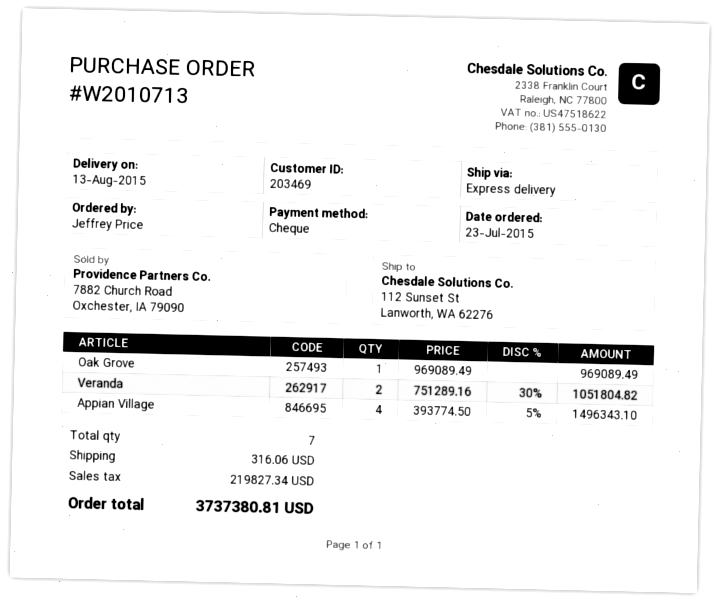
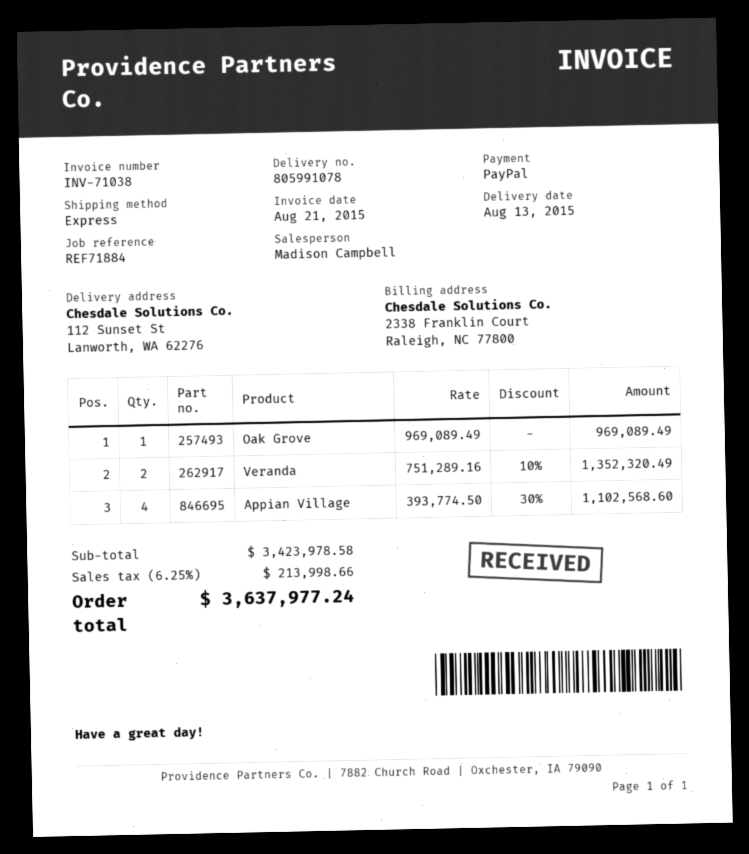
payment method: cheque -> PayPal
Veranda: 2 x 751289.16 - 30% = 1051804.82 -> 2 x 751289.16 - 10% = 1352320.49
Appian Village: 4 x 393774.50 - 5% = 1496343.10 -> 4 x 393774.50 - 30% = 1102568.60
shipping: 316.06 -> none
tax: 219827.34 -> 213998.66
total: 3737380.81 -> 3637977.24

